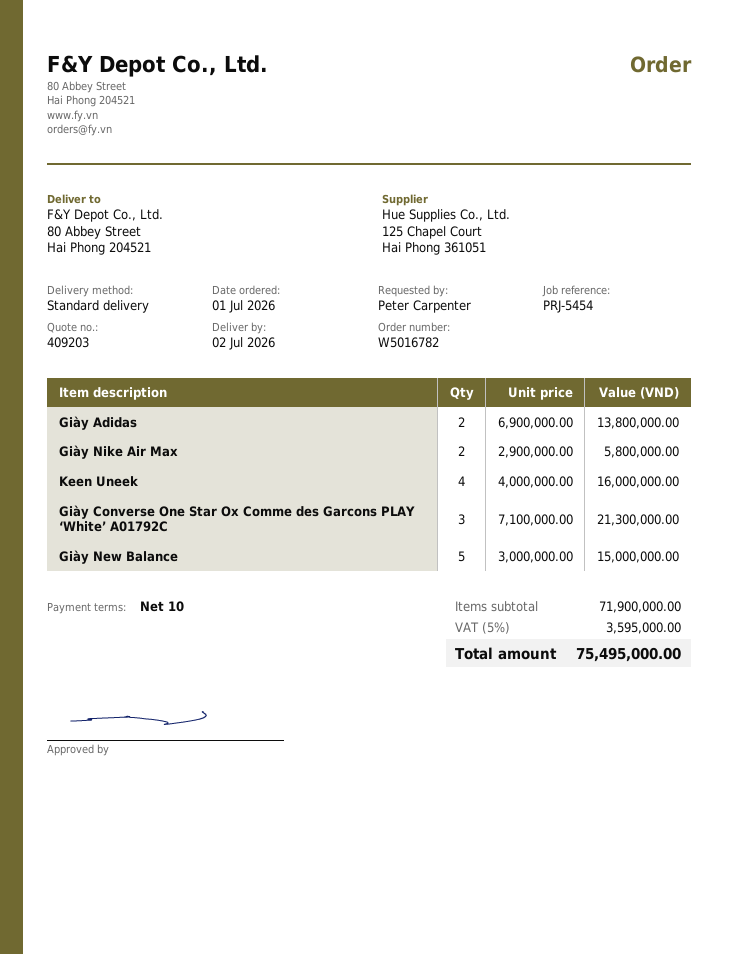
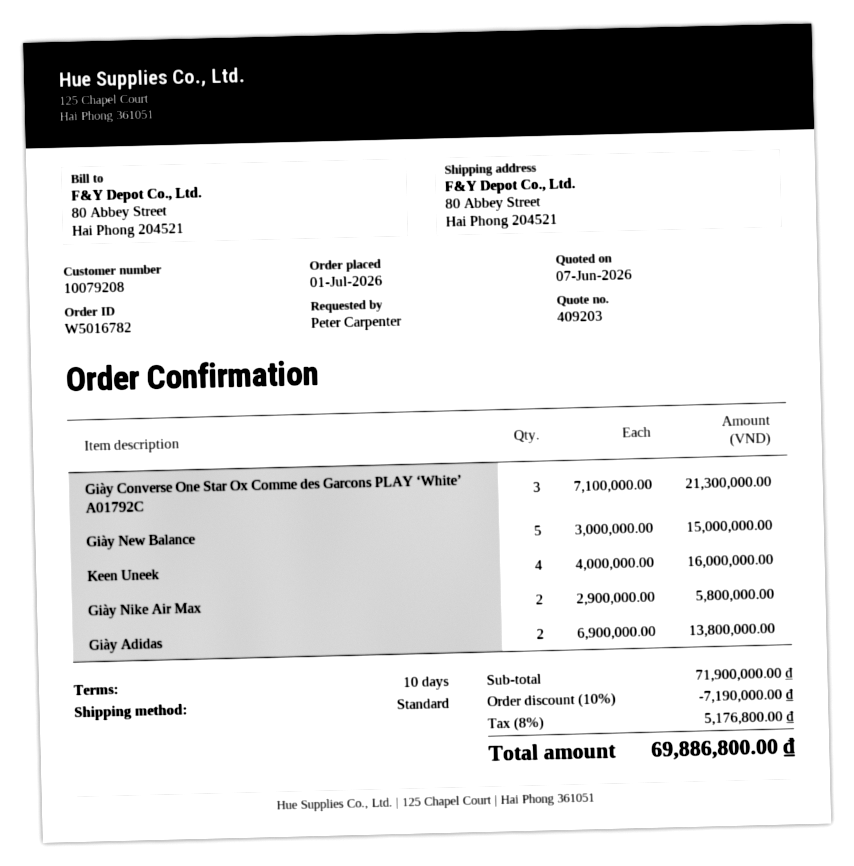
discount: none -> 10% = 7190000.00
tax: 5% = 3595000.00 -> 8% = 5176800.00
total: 75495000.00 -> 69886800.00

